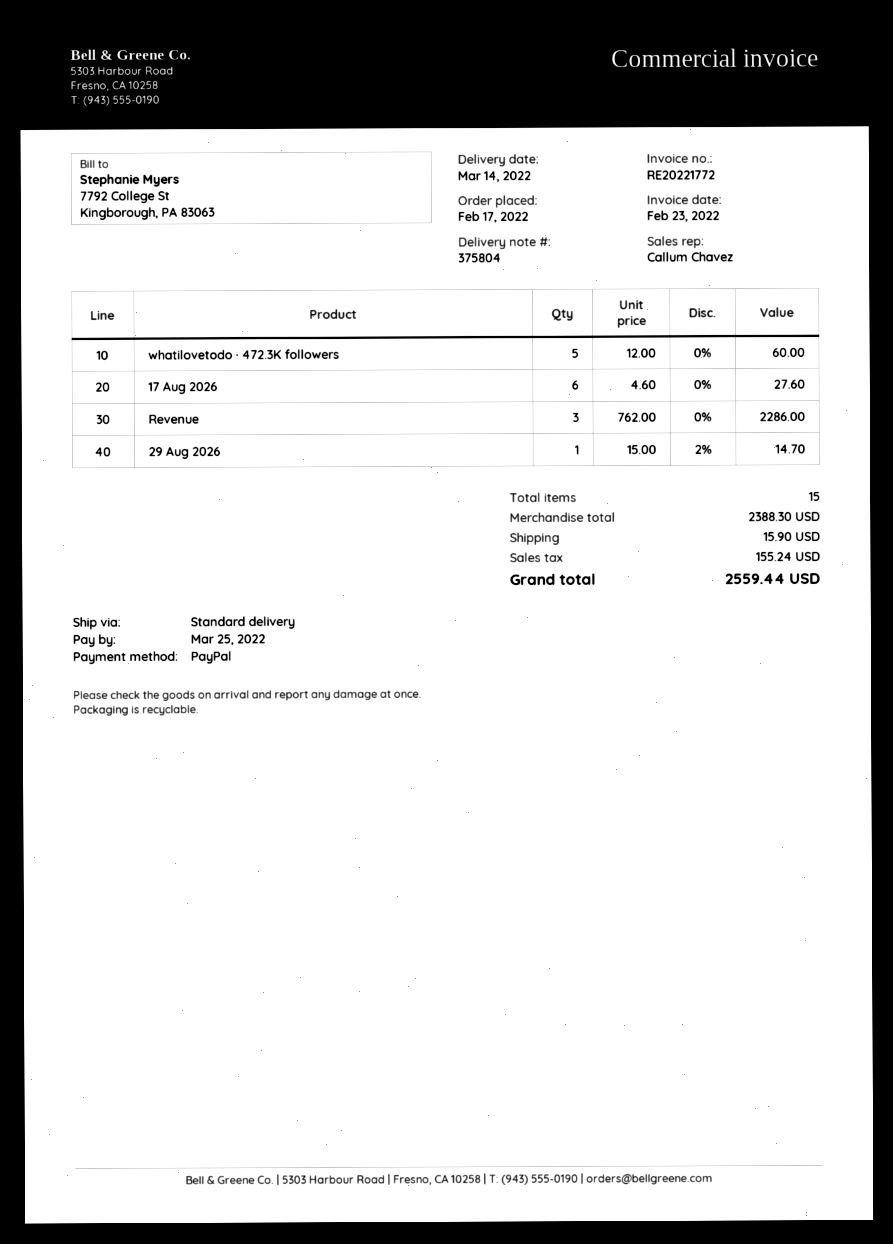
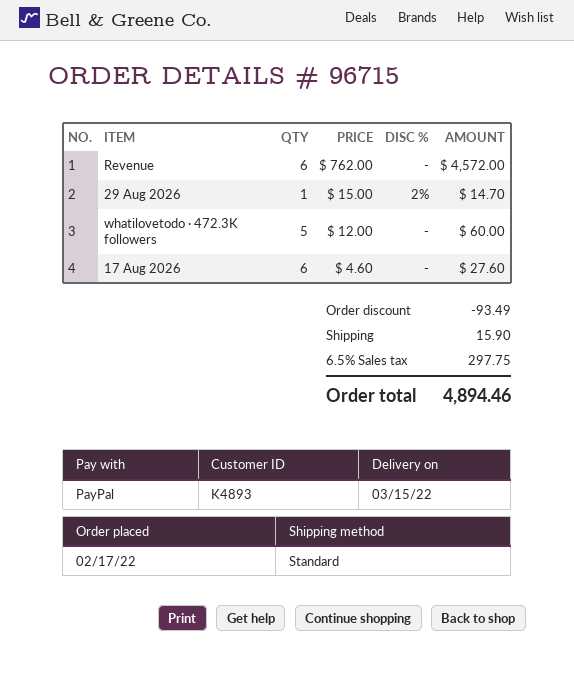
delivery date: 2022-03-14 -> 2022-03-15
Revenue: 3 x 762.00 = 2286.00 -> 6 x 762.00 = 4572.00
discount: none -> 93.49
tax: 155.24 -> 297.75
total: 2559.44 -> 4894.46

